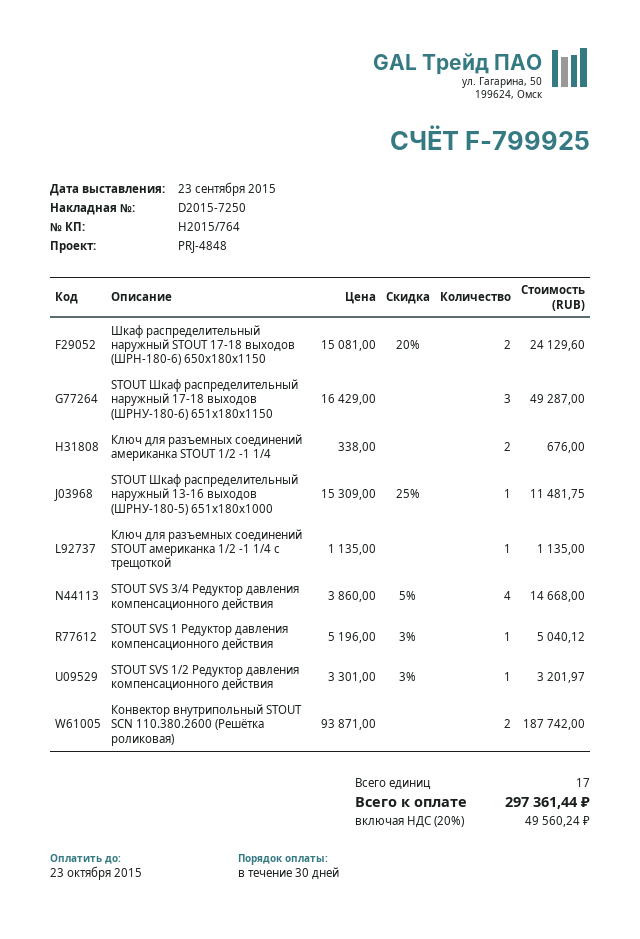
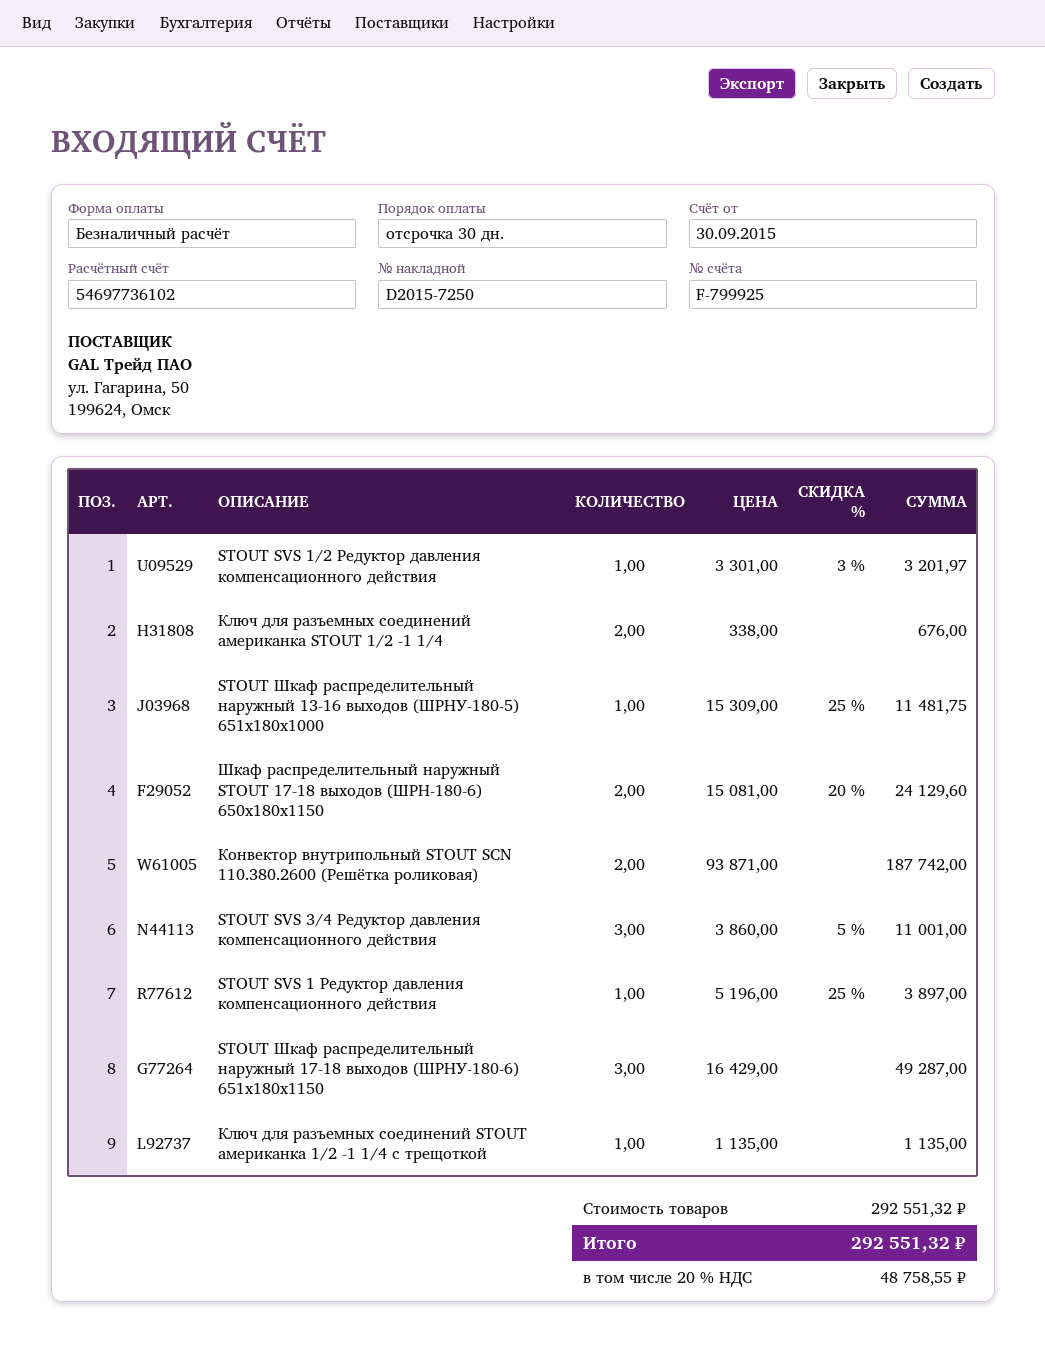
invoice date: 2015-09-23 -> 2015-09-30
STOUT SVS 3/4 Редуктор давления компенсационного действия: 4 x 3860.00 - 5% = 14668.00 -> 3 x 3860.00 - 5% = 11001.00
STOUT SVS 1 Редуктор давления компенсационного действия: 1 x 5196.00 - 3% = 5040.12 -> 1 x 5196.00 - 25% = 3897.00
tax: 20% = 49560.24 -> 20% = 48758.55
total: 297361.44 -> 292551.32

